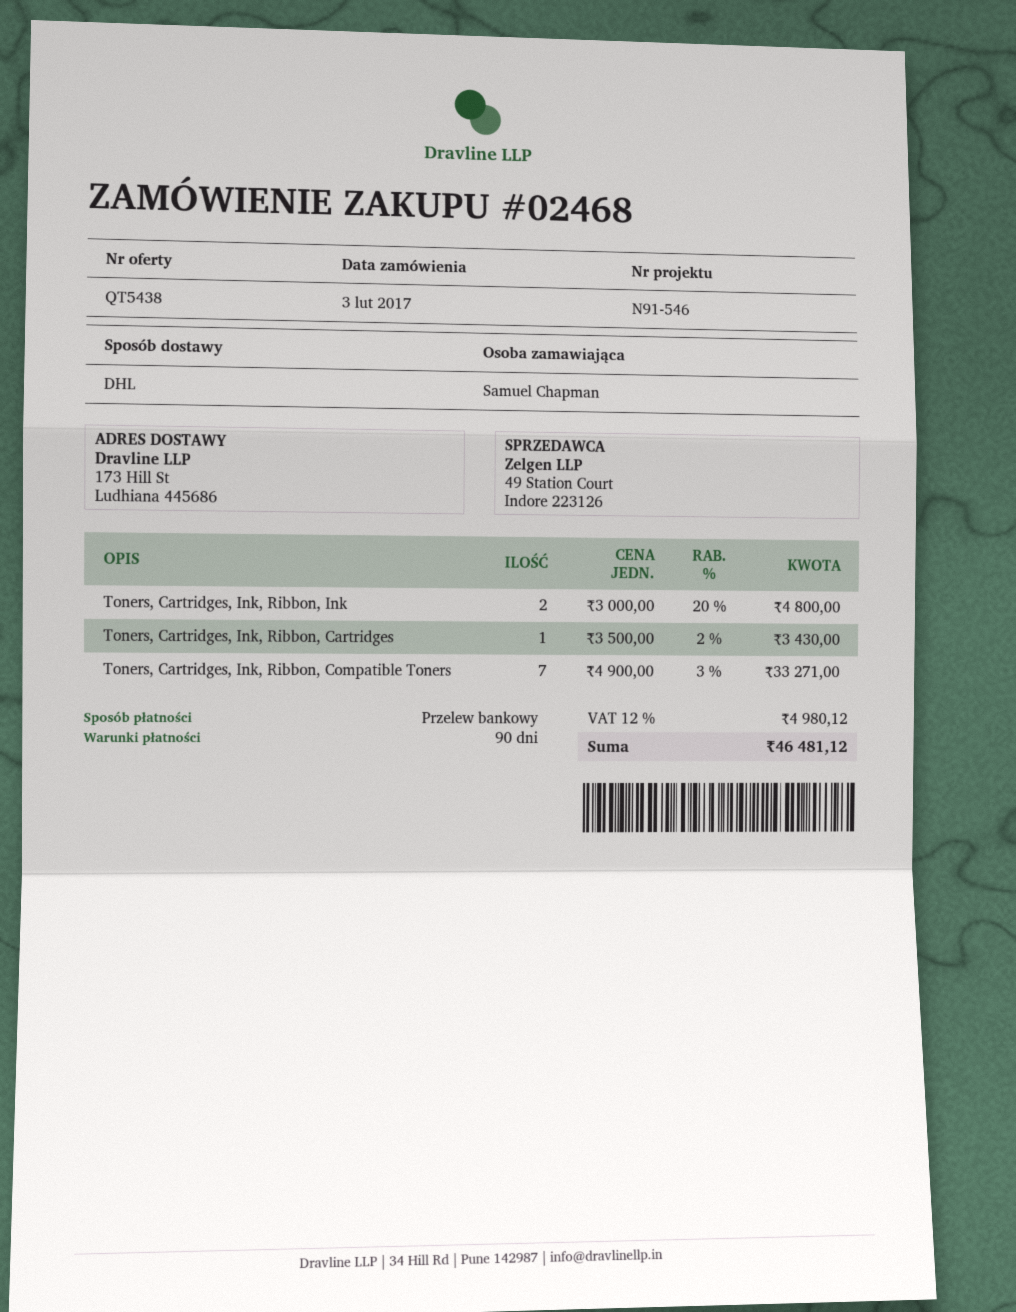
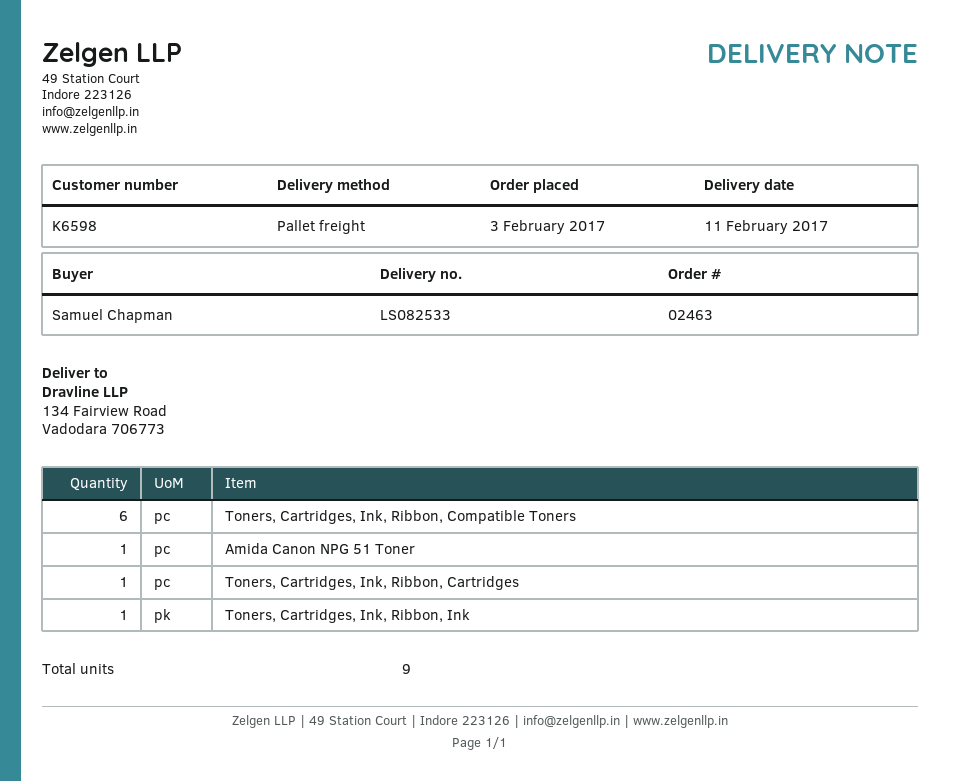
order number: 02468 -> 02463
shipping method: DHL -> pallet freight
ship to: 173 Hill St, Ludhiana 445686 -> 134 Fairview Road, Vadodara 706773
Toners, Cartridges, Ink, Ribbon, Ink: 2 -> 1
Toners, Cartridges, Ink, Ribbon, Compatible Toners: 7 -> 6
Amida Canon NPG 51 Toner: none -> 1

